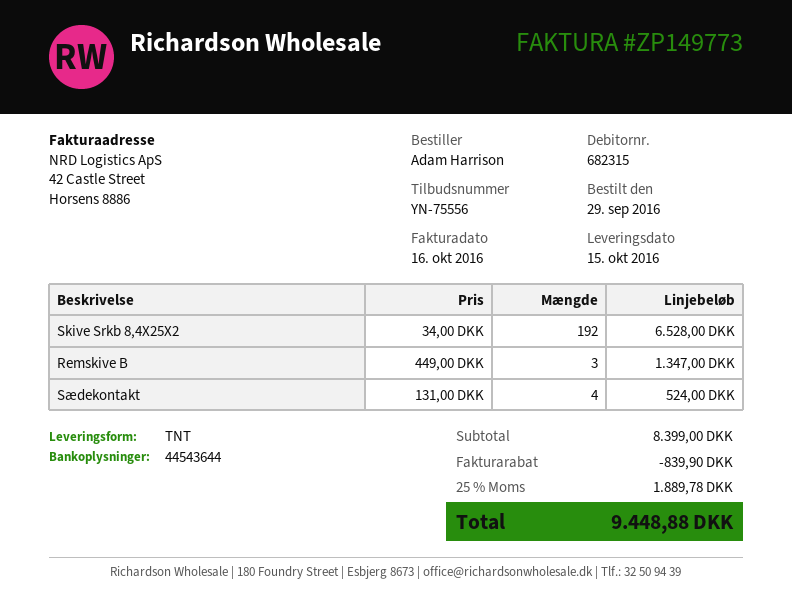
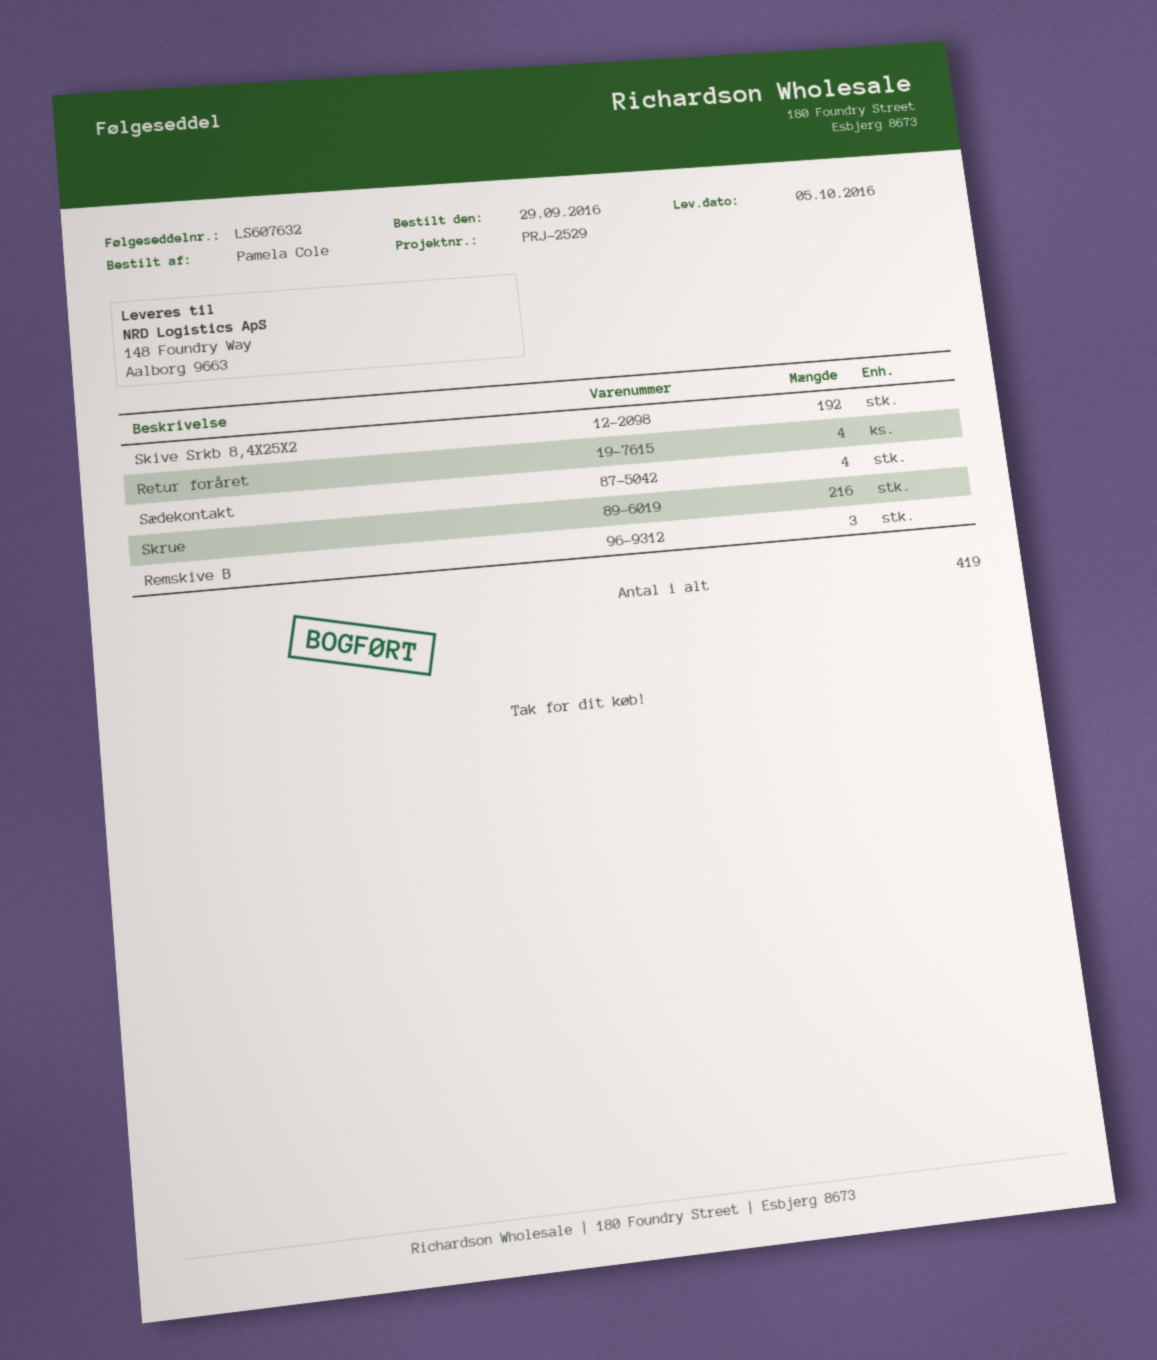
delivery date: 2016-10-15 -> 2016-10-05
ordered by: Adam Harrison -> Pamela Cole
Retur foråret: none -> 4
Skrue: none -> 216

